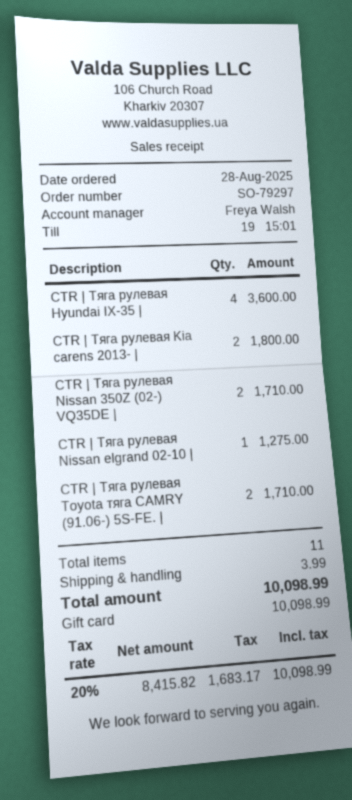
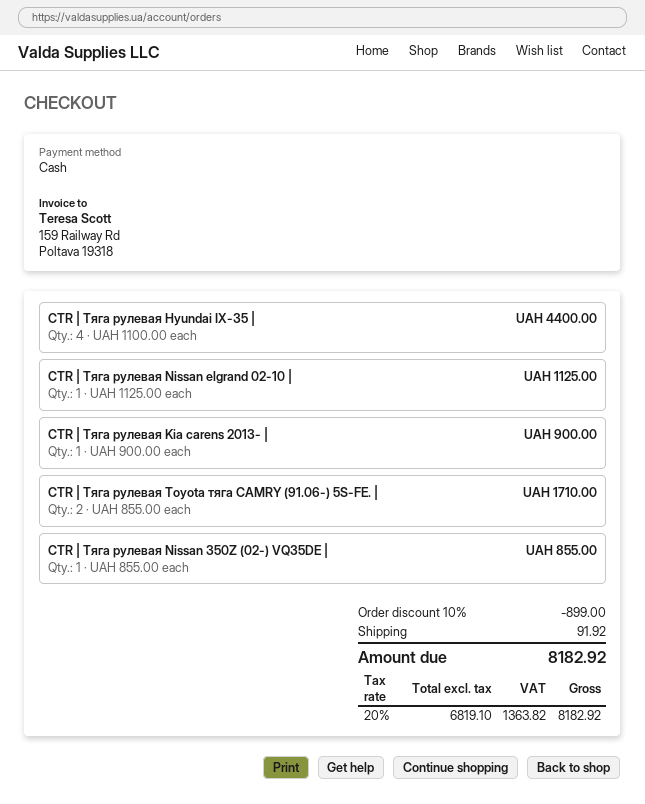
payment method: gift card -> cash
CTR | Тяга рулевая Hyundai IX-35 |: 4 for 3600.00 -> 4 for 4400.00
CTR | Тяга рулевая Kia carens 2013- |: 2 for 1800.00 -> 1 for 900.00
CTR | Тяга рулевая Nissan 350Z (02-) VQ35DE |: 2 for 1710.00 -> 1 for 855.00
CTR | Тяга рулевая Nissan elgrand 02-10 |: 1 for 1275.00 -> 1 for 1125.00
discount: none -> 10% = 899.00
shipping: 3.99 -> 91.92
net: 8415.82 -> 6819.10
tax: 20% = 1683.17 -> 20% = 1363.82
total: 10098.99 -> 8182.92

